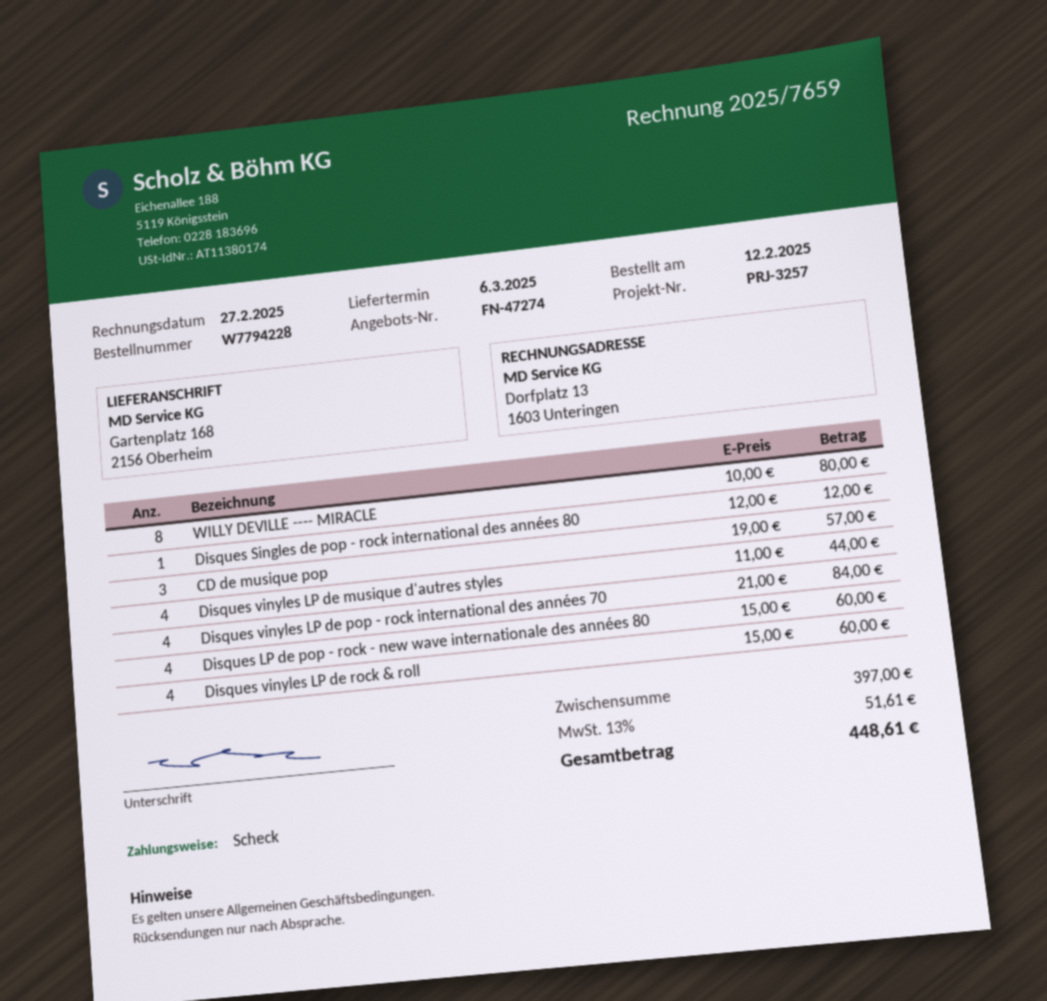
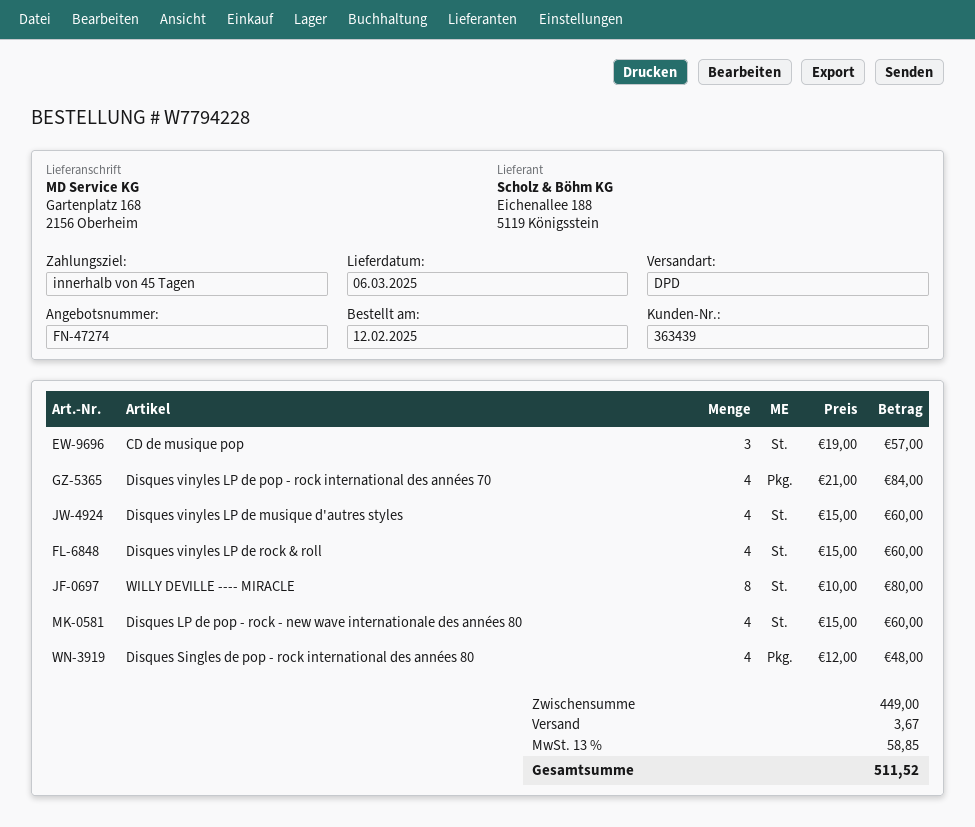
Disques Singles de pop - rock international des années 80: 1 x 12.00 = 12.00 -> 4 x 12.00 = 48.00
Disques vinyles LP de musique d'autres styles: 4 x 11.00 = 44.00 -> 4 x 15.00 = 60.00
subtotal: 397.00 -> 449.00
shipping: none -> 3.67
tax: 13% = 51.61 -> 13% = 58.85
total: 448.61 -> 511.52

